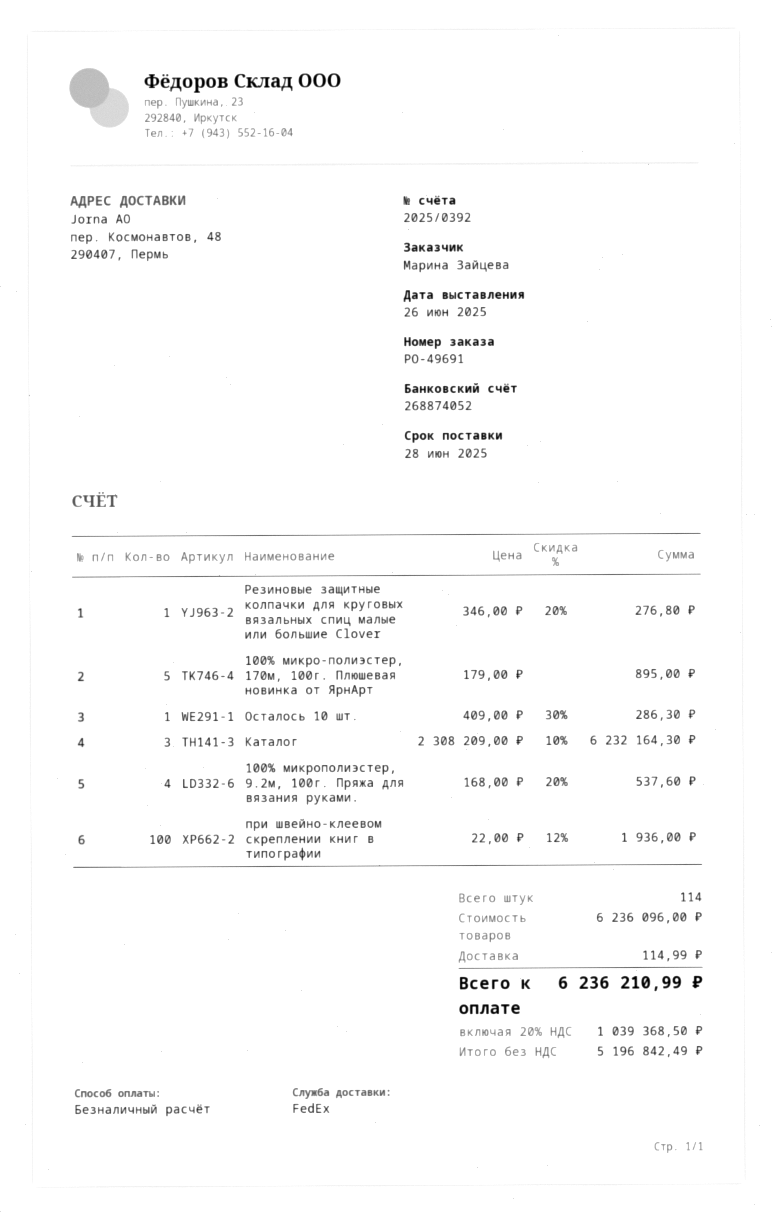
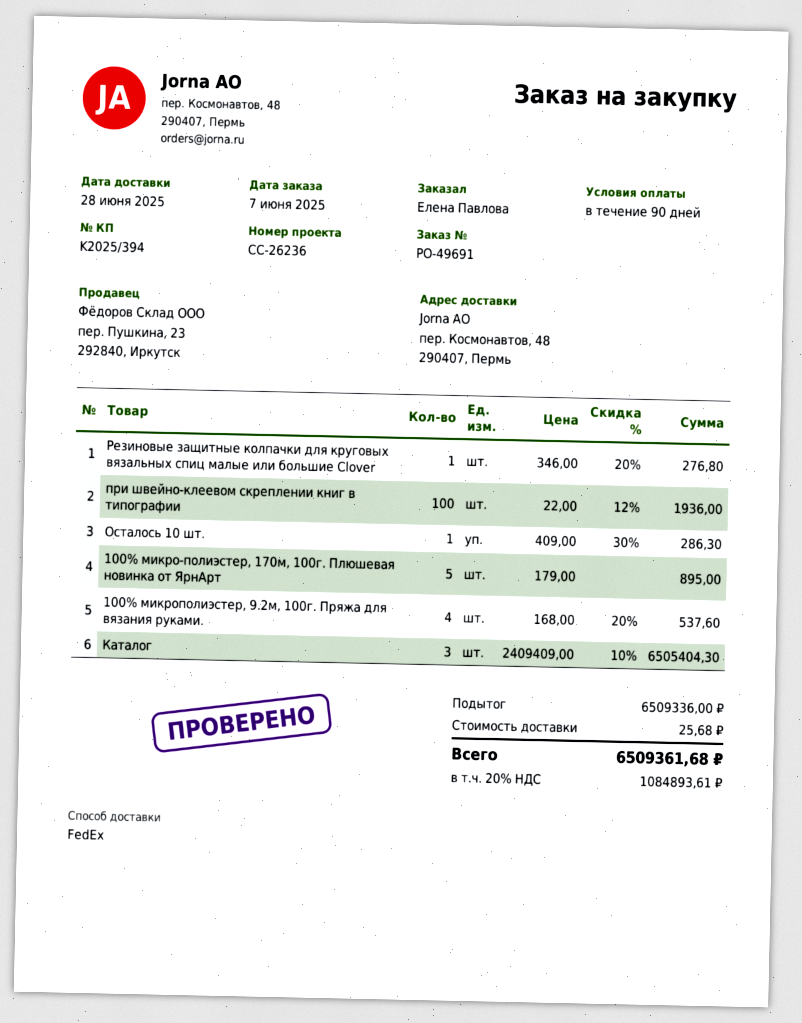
ordered by: Марина Зайцева -> Елена Павлова
Каталог: 3 x 2308209.00 - 10% = 6232164.30 -> 3 x 2409409.00 - 10% = 6505404.30
subtotal: 6236096.00 -> 6509336.00
shipping: 114.99 -> 25.68
tax: 20% = 1039368.50 -> 20% = 1084893.61
total: 6236210.99 -> 6509361.68

